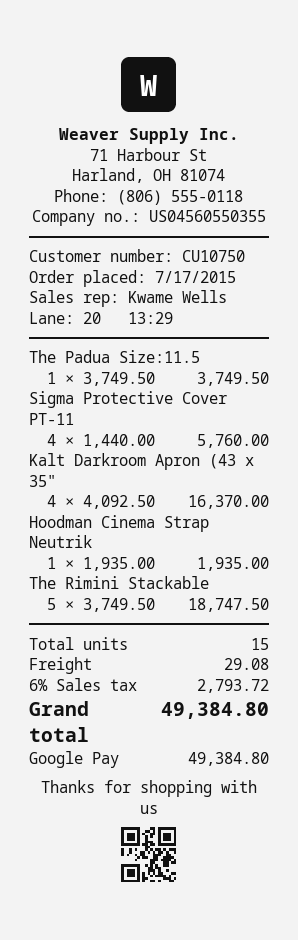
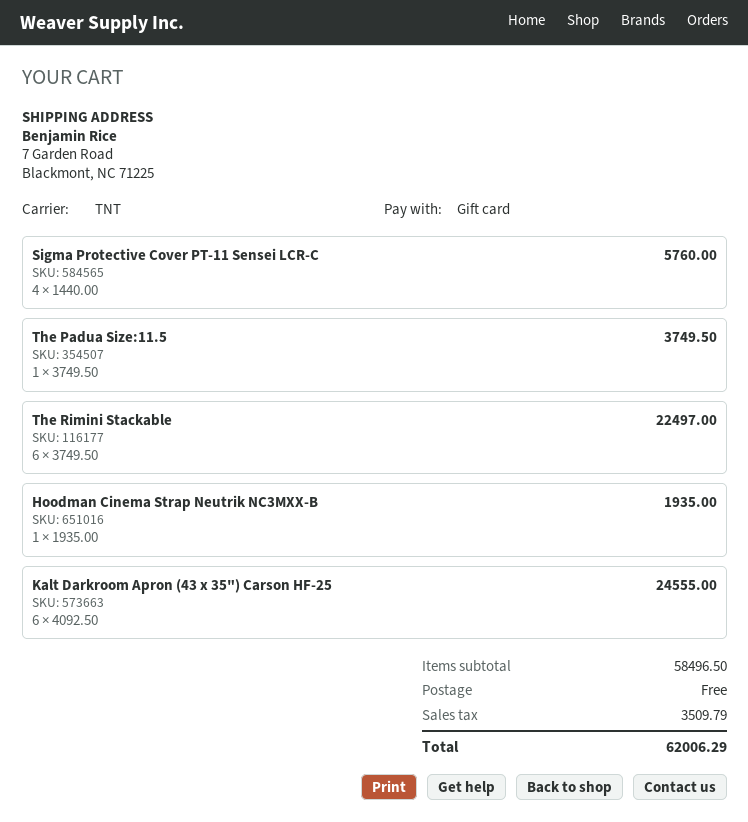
payment method: Google Pay -> gift card
Kalt Darkroom Apron (43 x 35": 4 x 4092.50 = 16370.00 -> 6 x 4092.50 = 24555.00
The Rimini Stackable: 5 x 3749.50 = 18747.50 -> 6 x 3749.50 = 22497.00
shipping: 29.08 -> 0.00
tax: 2793.72 -> 3509.79
total: 49384.80 -> 62006.29

